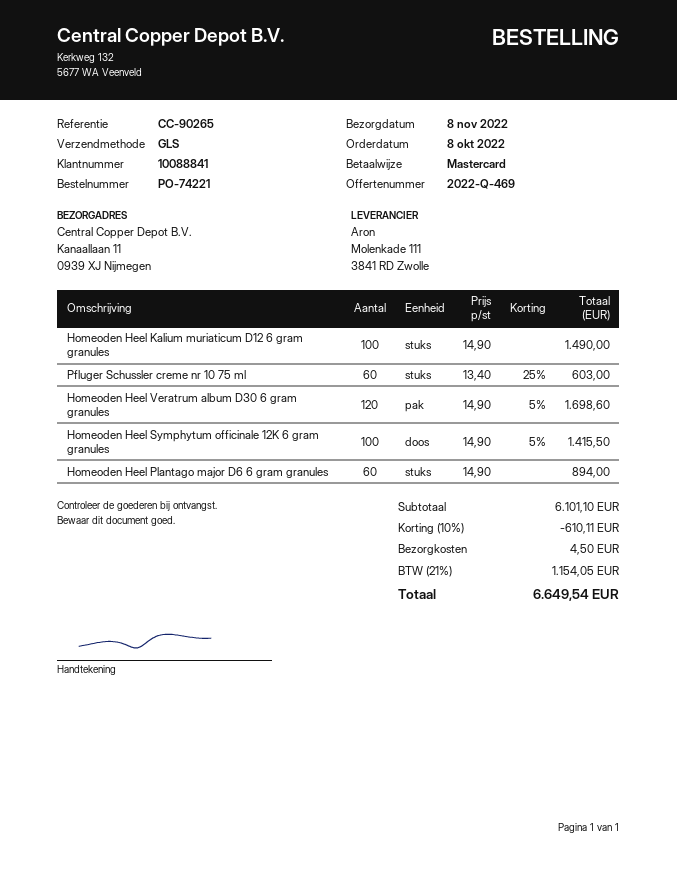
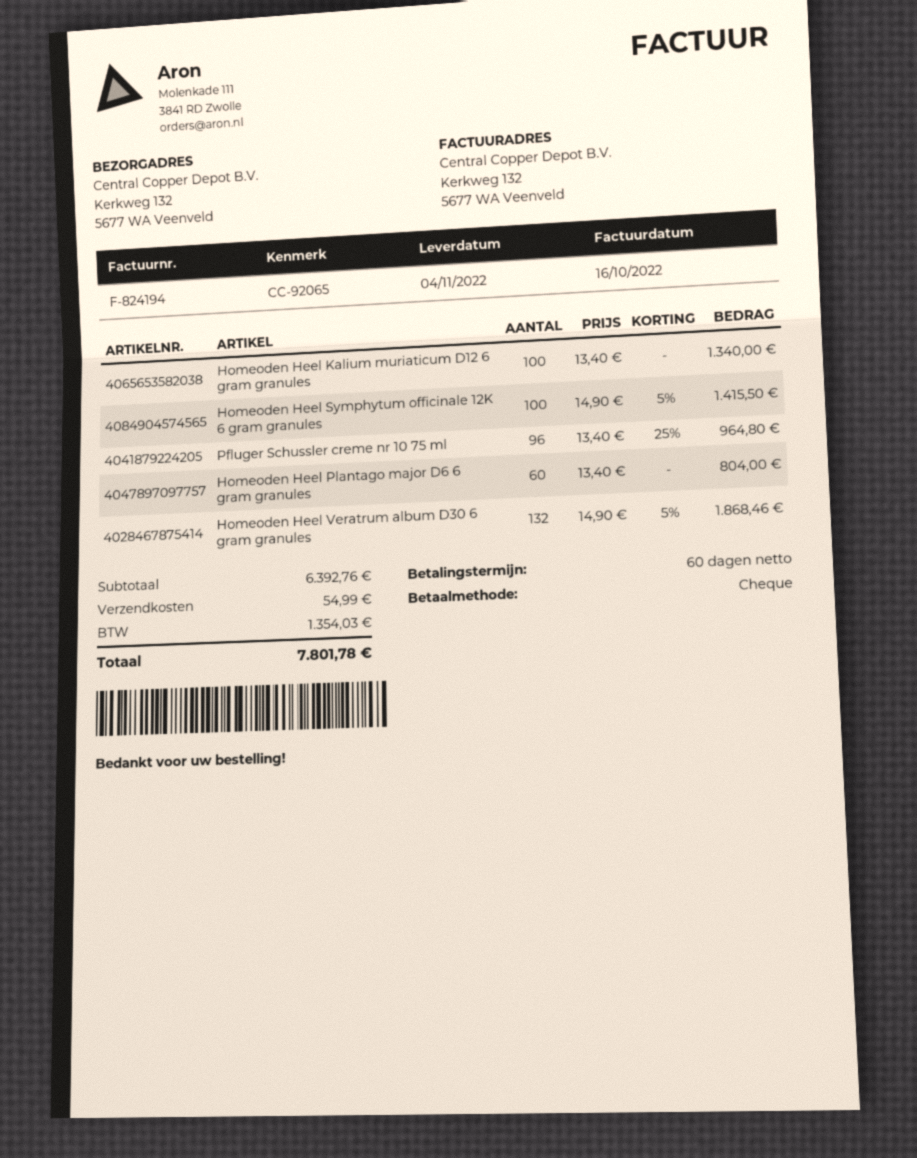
delivery date: 2022-11-08 -> 2022-11-04
reference: CC-90265 -> CC-92065
payment method: Mastercard -> cheque
ship to: Kanaallaan 11, 0939 XJ Nijmegen -> Kerkweg 132, 5677 WA Veenveld
Homeoden Heel Kalium muriaticum D12 6 gram granules: 100 x 14.90 = 1490.00 -> 100 x 13.40 = 1340.00
Pfluger Schussler creme nr 10 75 ml: 60 x 13.40 - 25% = 603.00 -> 96 x 13.40 - 25% = 964.80
Homeoden Heel Veratrum album D30 6 gram granules: 120 x 14.90 - 5% = 1698.60 -> 132 x 14.90 - 5% = 1868.46
Homeoden Heel Plantago major D6 6 gram granules: 60 x 14.90 = 894.00 -> 60 x 13.40 = 804.00
subtotal: 6101.10 -> 6392.76
discount: 10% = 610.11 -> none
shipping: 4.50 -> 54.99
tax: 1154.05 -> 1354.03
total: 6649.54 -> 7801.78

